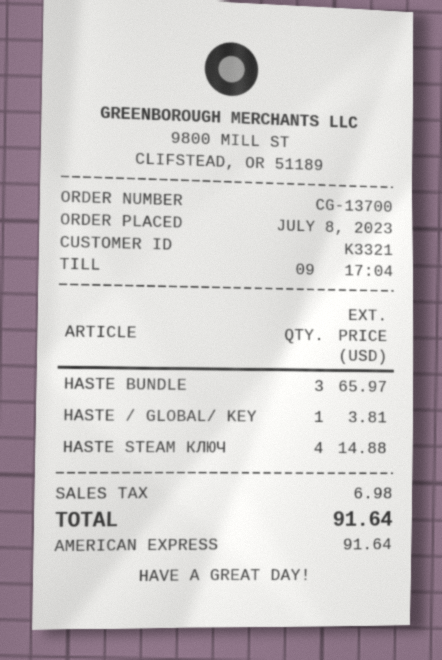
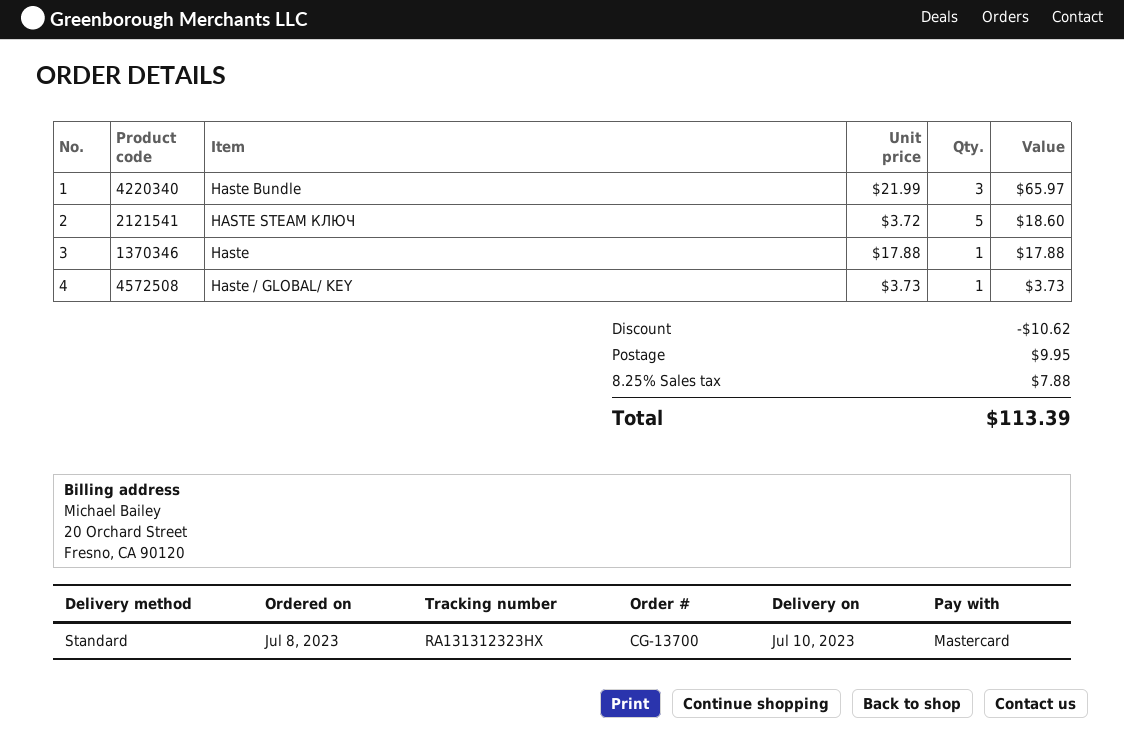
payment method: American Express -> Mastercard
HASTE / GLOBAL/ KEY: 1 for 3.81 -> 1 for 3.73
HASTE STEAM КЛЮЧ: 4 for 14.88 -> 5 for 18.60
Haste: none -> 1 for 17.88
discount: none -> 10.62
shipping: none -> 9.95
tax: 6.98 -> 7.88
total: 91.64 -> 113.39

